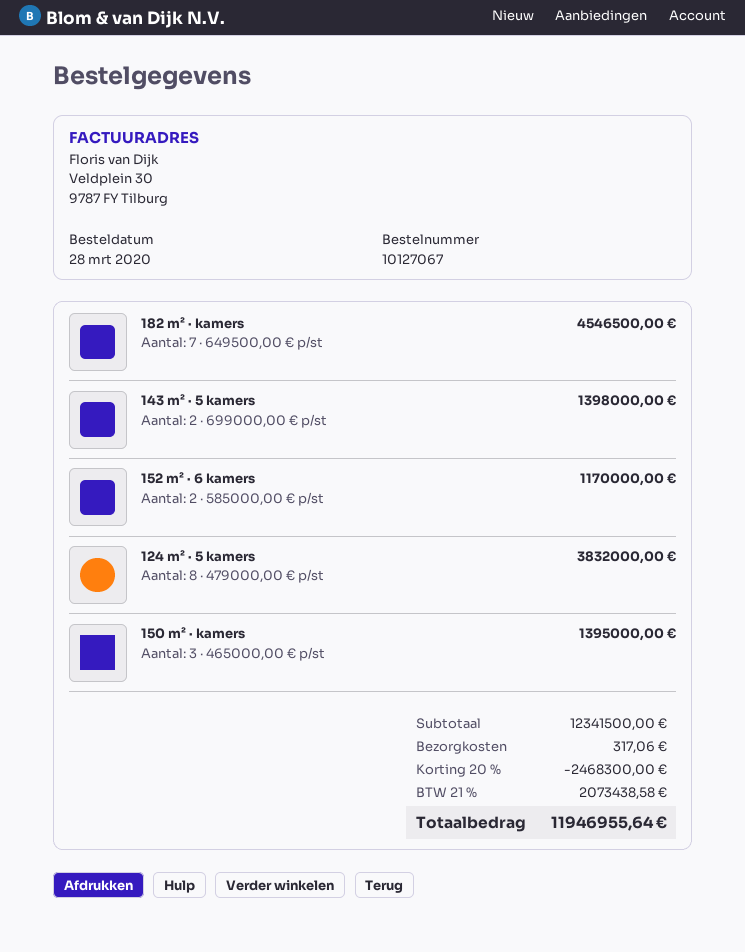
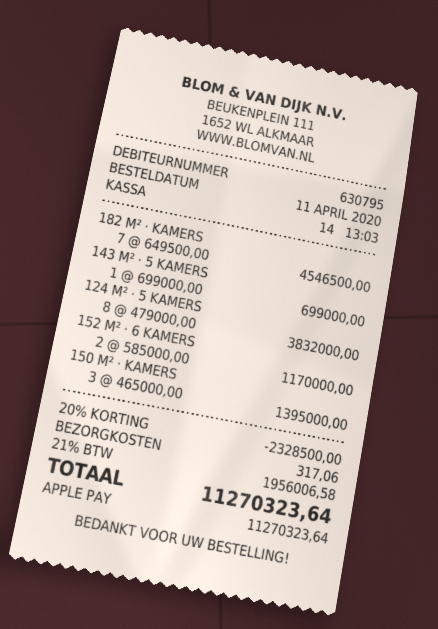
order date: 2020-03-28 -> 2020-04-11
143 m² · 5 kamers: 2 x 699000.00 = 1398000.00 -> 1 x 699000.00 = 699000.00
discount: 20% = 2468300.00 -> 20% = 2328500.00
tax: 21% = 2073438.58 -> 21% = 1956006.58
total: 11946955.64 -> 11270323.64

